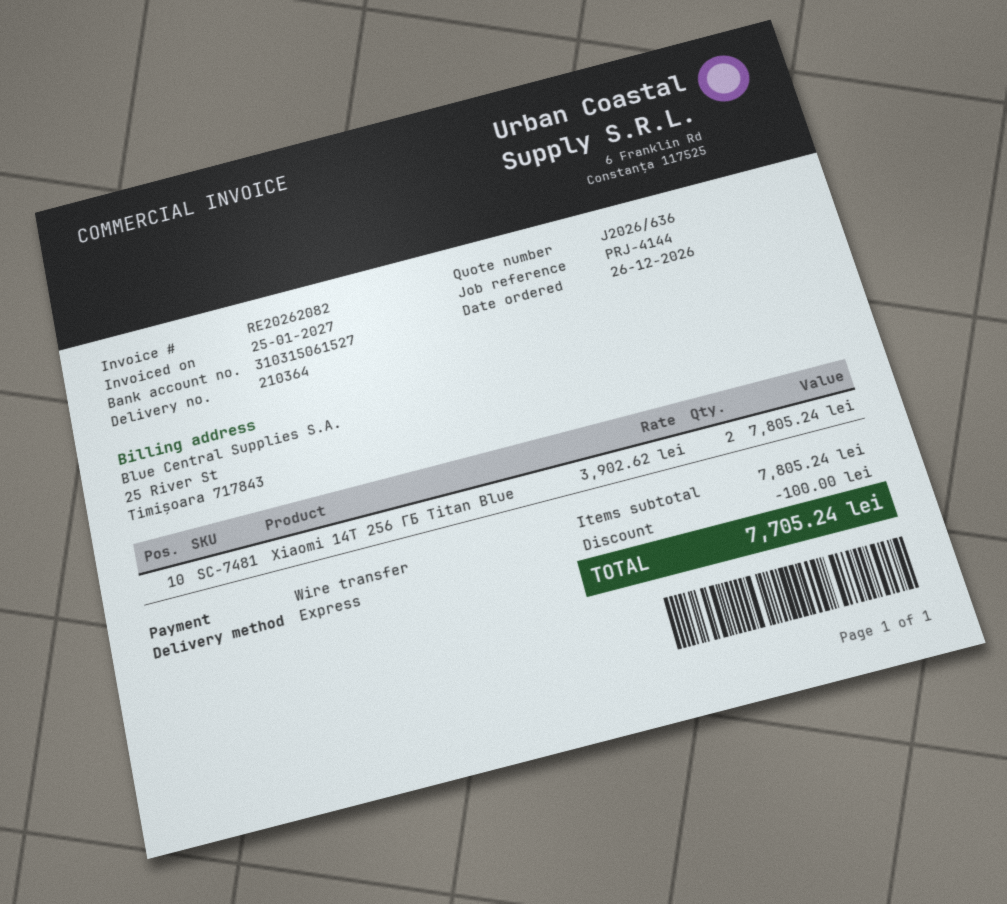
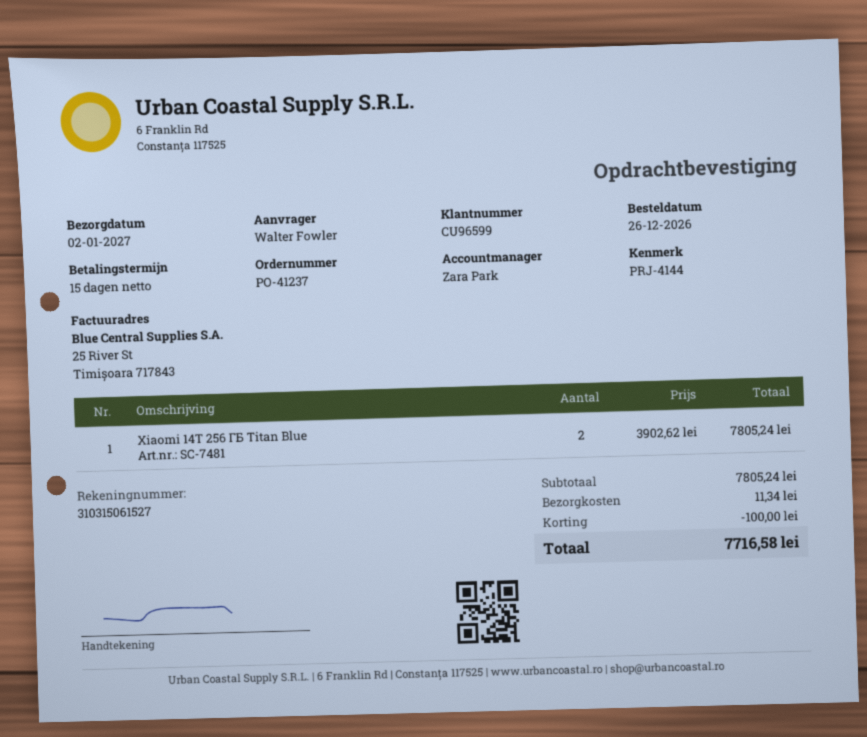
shipping: none -> 11.34
total: 7705.24 -> 7716.58

